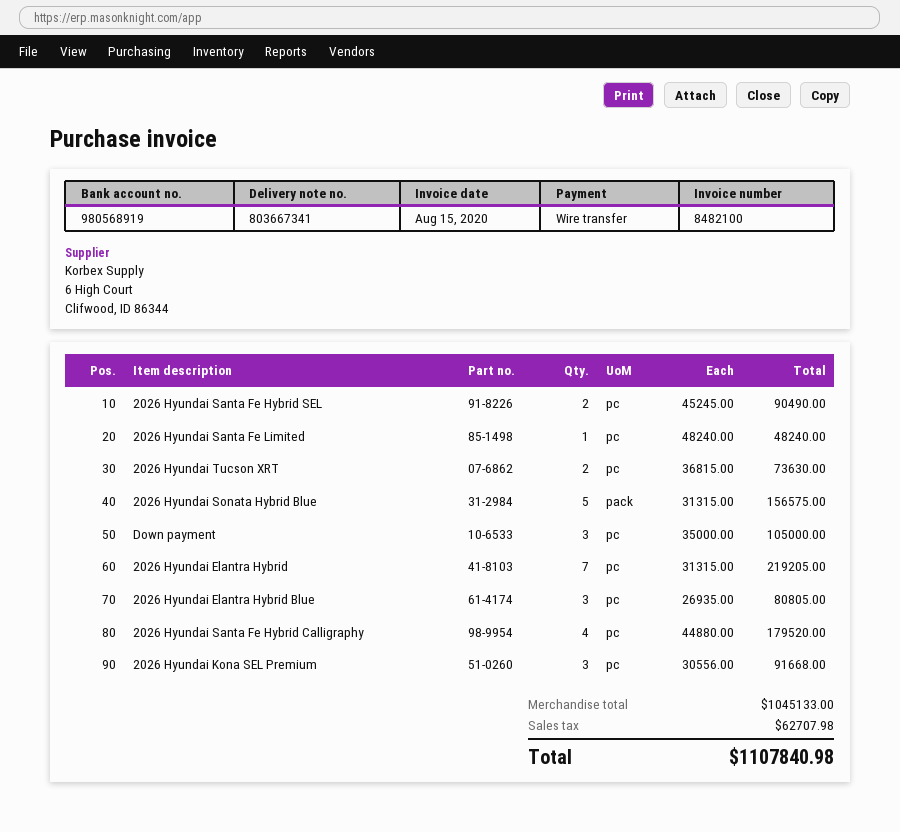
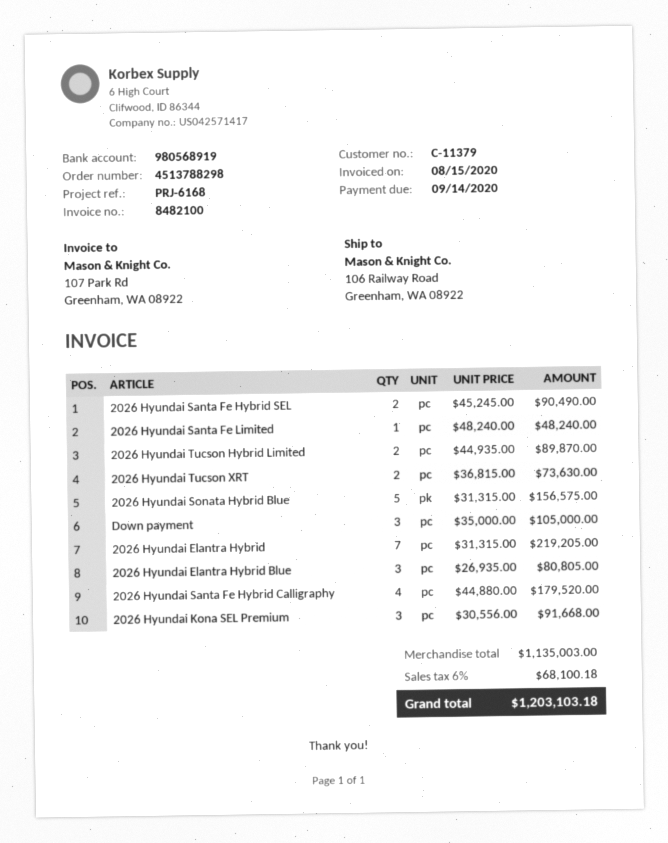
2026 Hyundai Tucson Hybrid Limited: none -> 2 x 44935.00 = 89870.00
subtotal: 1045133.00 -> 1135003.00
tax: 62707.98 -> 68100.18
total: 1107840.98 -> 1203103.18

